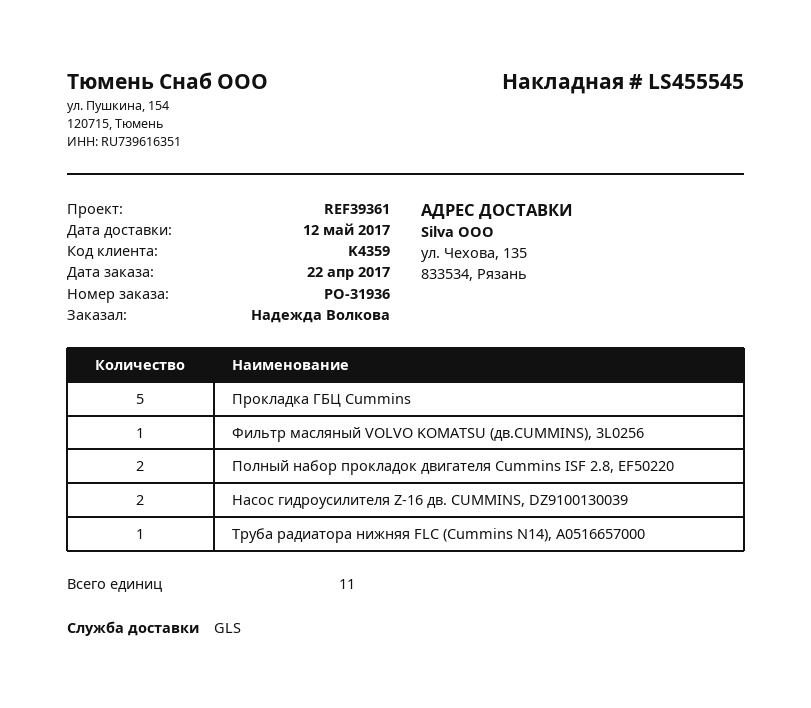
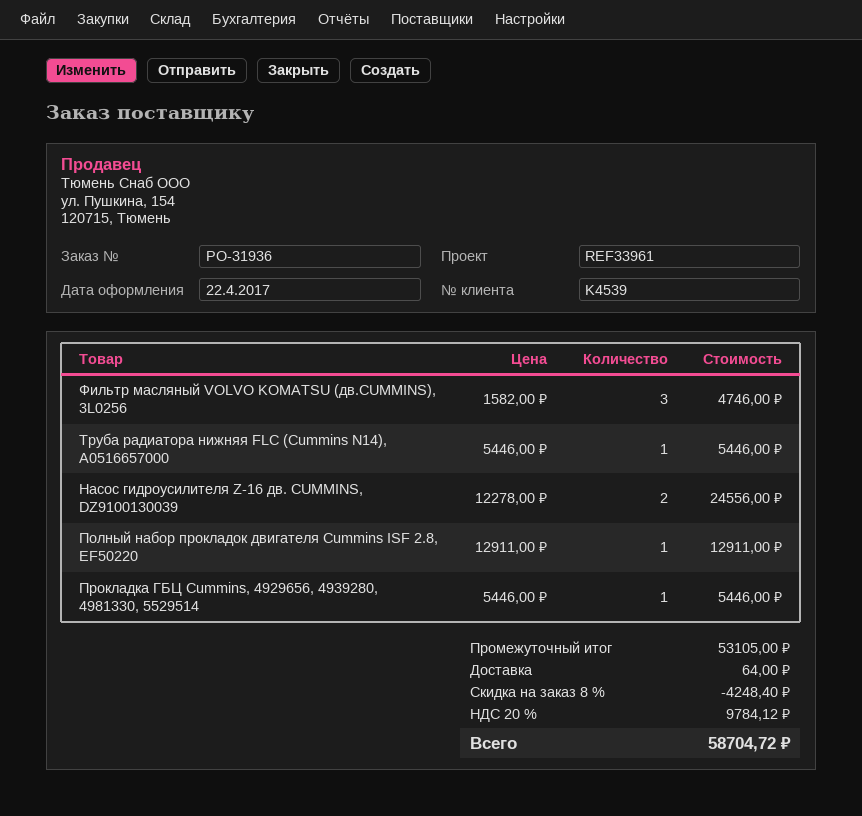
customer number: K4359 -> K4539
reference: REF39361 -> REF33961
Прокладка ГБЦ Cummins: 5 -> none
Фильтр масляный VOLVO KOMATSU (дв.CUMMINS), 3L0256: 1 -> 3
Полный набор прокладок двигателя Cummins ISF 2.8, EF50220: 2 -> 1
Прокладка ГБЦ Cummins, 4929656, 4939280, 4981330, 5529514: none -> 1

